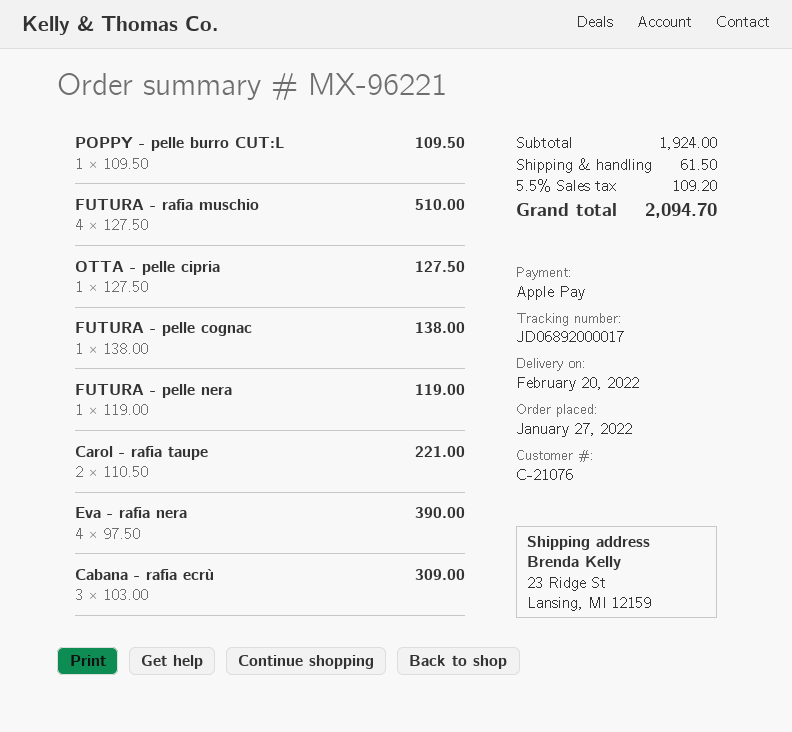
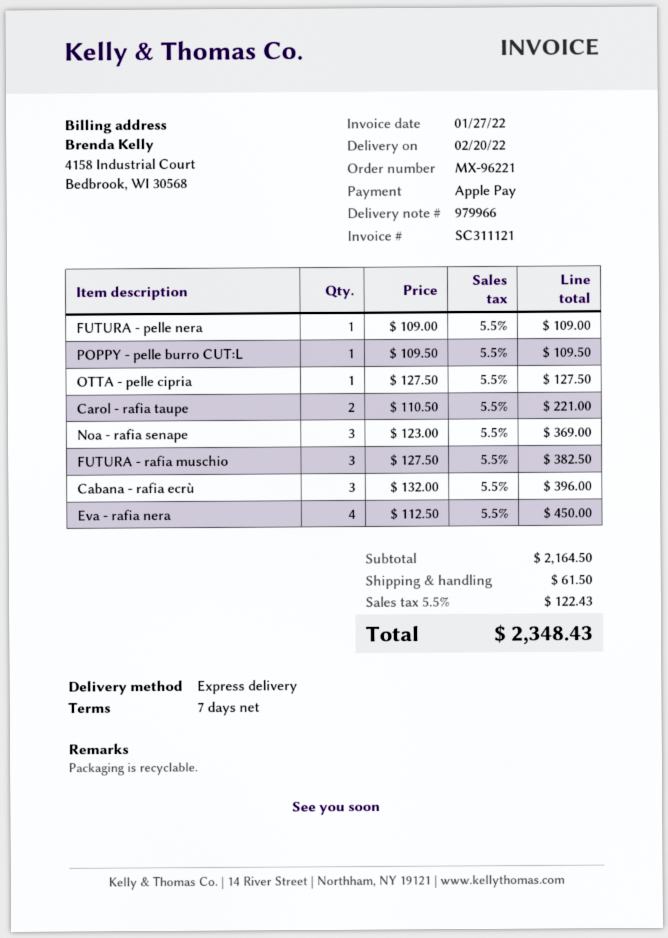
FUTURA - rafia muschio: 4 x 127.50 = 510.00 -> 3 x 127.50 = 382.50
FUTURA - pelle cognac: 1 x 138.00 = 138.00 -> none
FUTURA - pelle nera: 1 x 119.00 = 119.00 -> 1 x 109.00 = 109.00
Eva - rafia nera: 4 x 97.50 = 390.00 -> 4 x 112.50 = 450.00
Cabana - rafia ecrù: 3 x 103.00 = 309.00 -> 3 x 132.00 = 396.00
Noa - rafia senape: none -> 3 x 123.00 = 369.00
subtotal: 1924.00 -> 2164.50
tax: 5.5% = 109.20 -> 5.5% = 122.43
total: 2094.70 -> 2348.43

